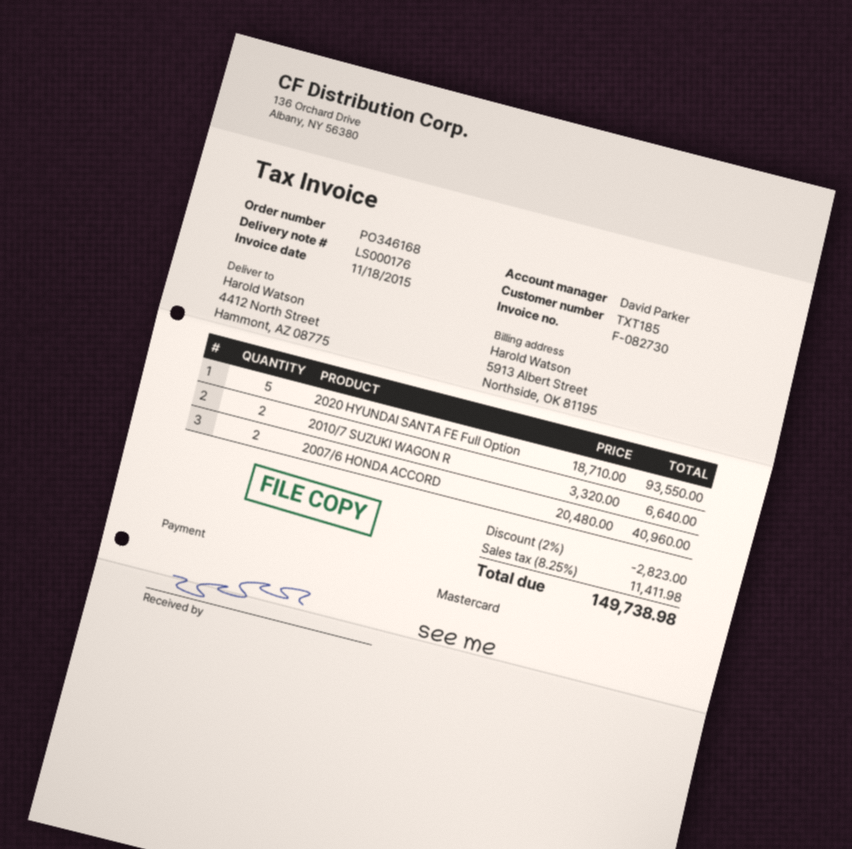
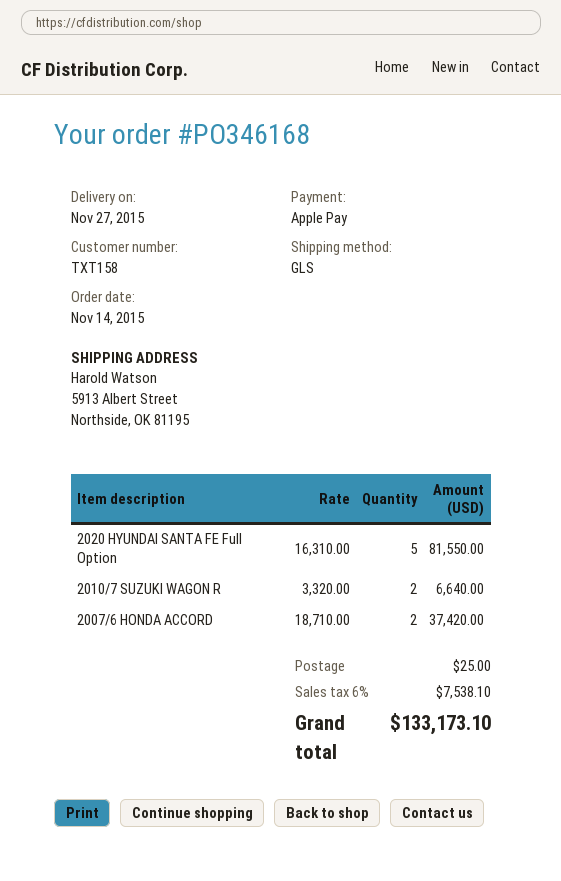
customer number: TXT185 -> TXT158
payment method: Mastercard -> Apple Pay
ship to: 4412 North Street, Hammont, AZ 08775 -> 5913 Albert Street, Northside, OK 81195
2020 HYUNDAI SANTA FE Full Option: 5 x 18710.00 = 93550.00 -> 5 x 16310.00 = 81550.00
2007/6 HONDA ACCORD: 2 x 20480.00 = 40960.00 -> 2 x 18710.00 = 37420.00
discount: 2% = 2823.00 -> none
shipping: none -> 25.00
tax: 8.25% = 11411.98 -> 6% = 7538.10
total: 149738.98 -> 133173.10

